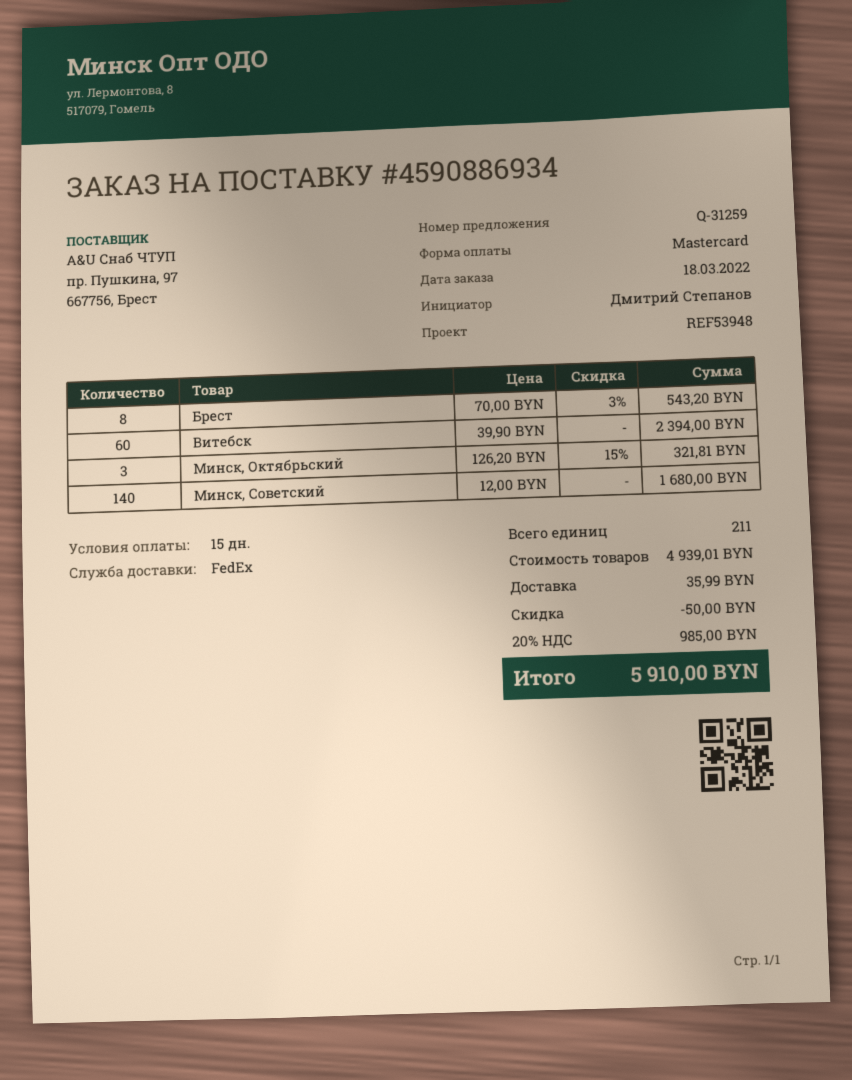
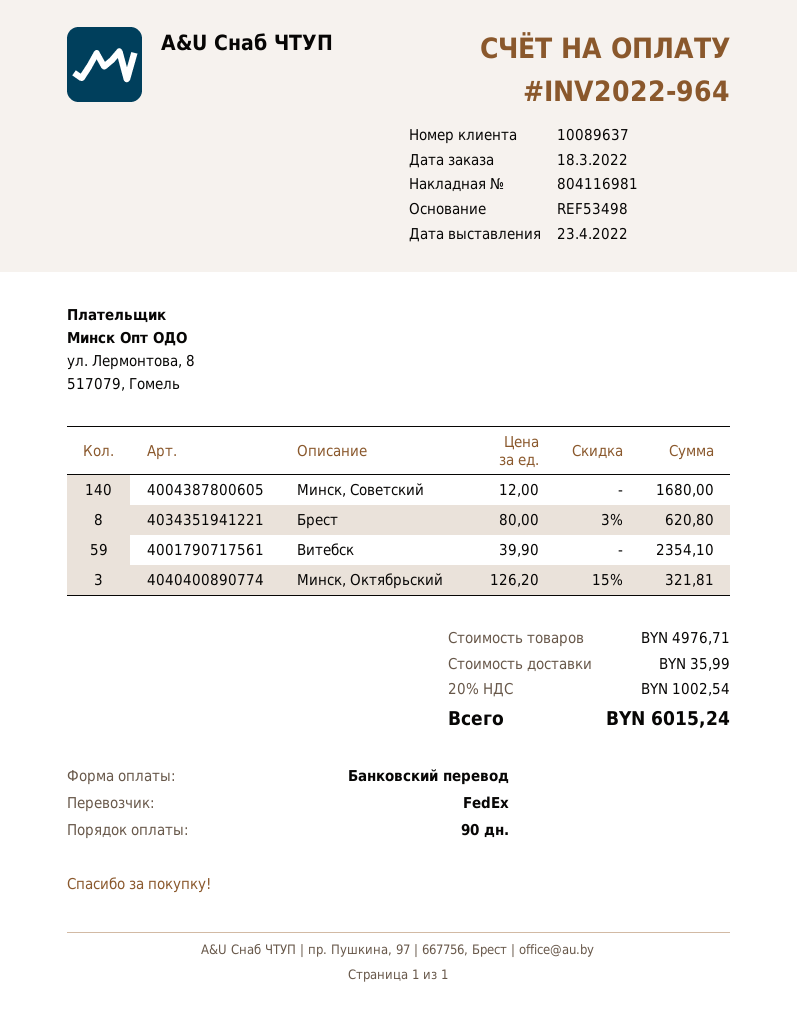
payment terms: 15 days -> 90 days
reference: REF53948 -> REF53498
payment method: Mastercard -> bank transfer
Брест: 8 x 70.00 - 3% = 543.20 -> 8 x 80.00 - 3% = 620.80
Витебск: 60 x 39.90 = 2394.00 -> 59 x 39.90 = 2354.10
subtotal: 4939.01 -> 4976.71
discount: 50.00 -> none
tax: 20% = 985.00 -> 20% = 1002.54
total: 5910.00 -> 6015.24

